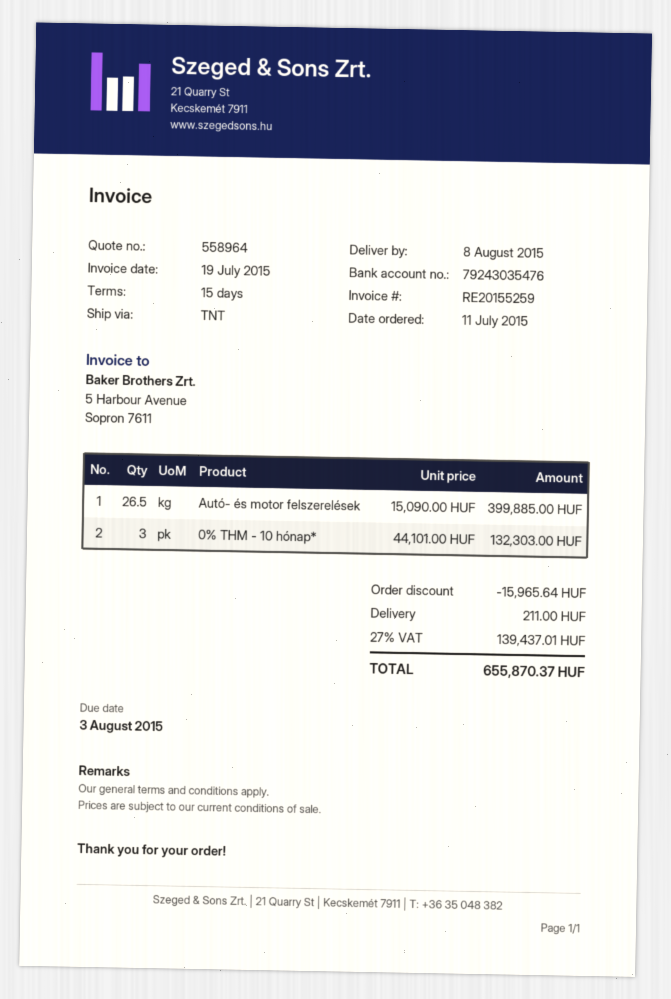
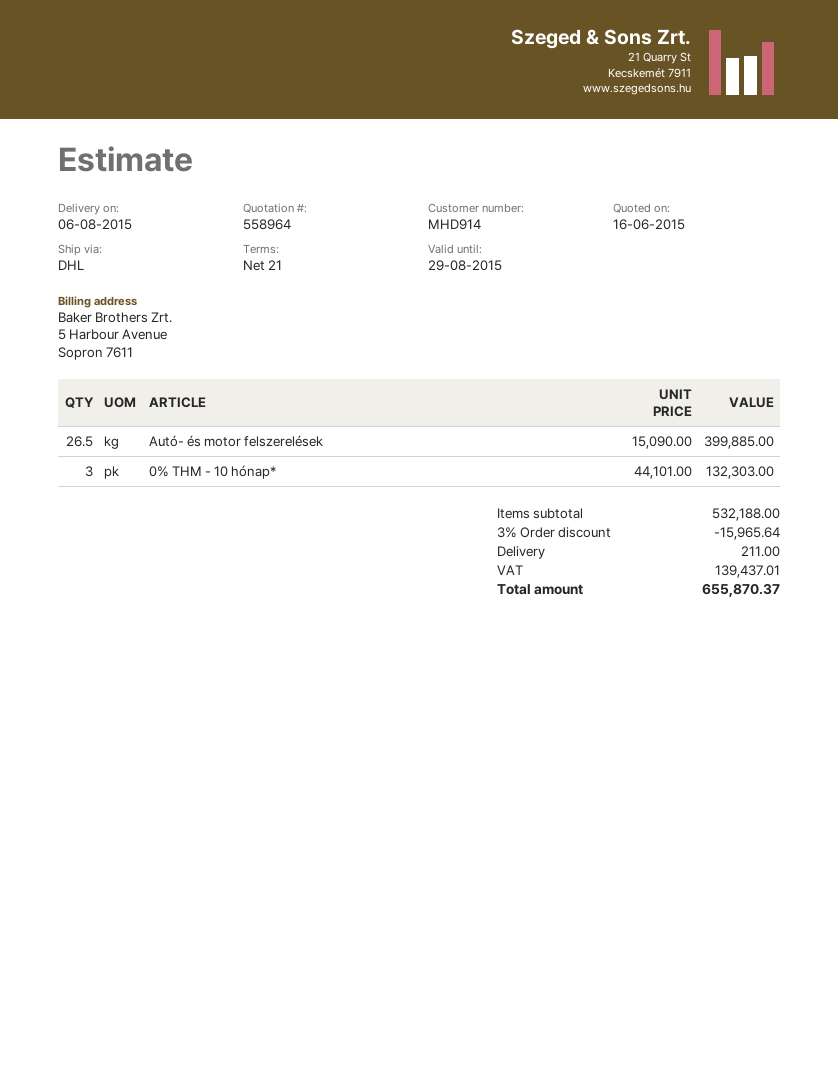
delivery date: 2015-08-08 -> 2015-08-06
payment terms: 15 days -> 21 days
shipping method: TNT -> DHL

